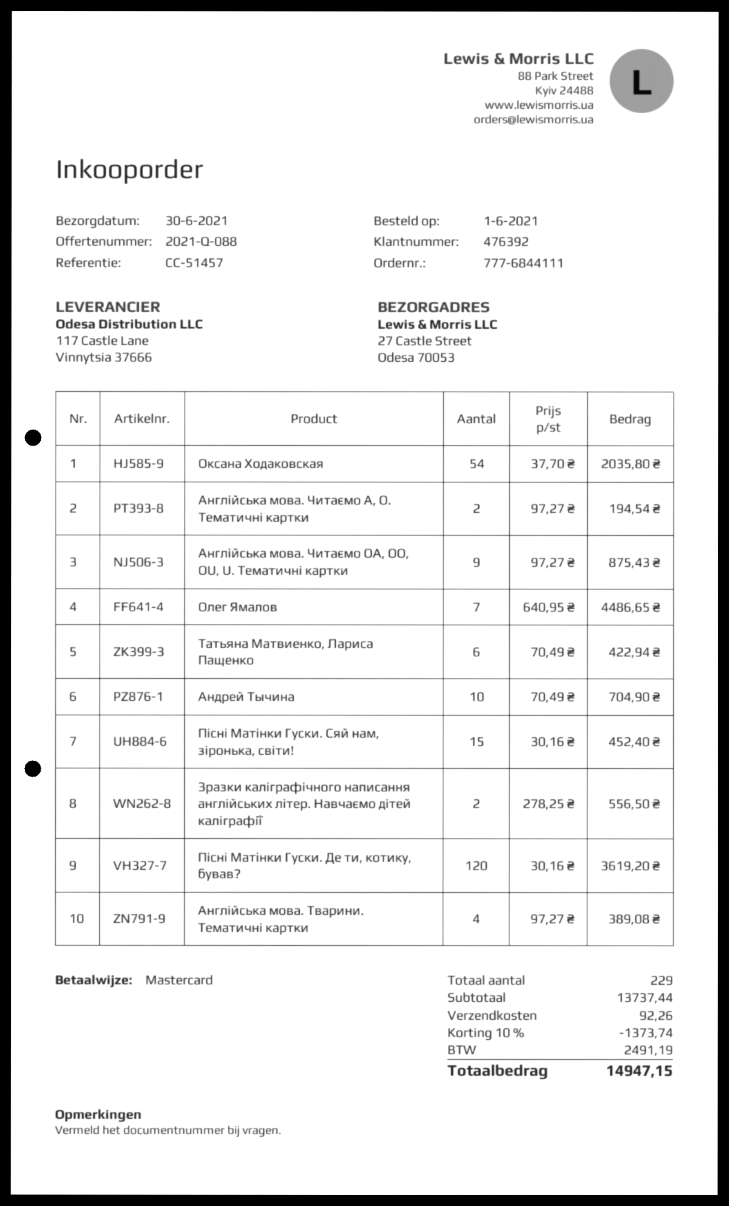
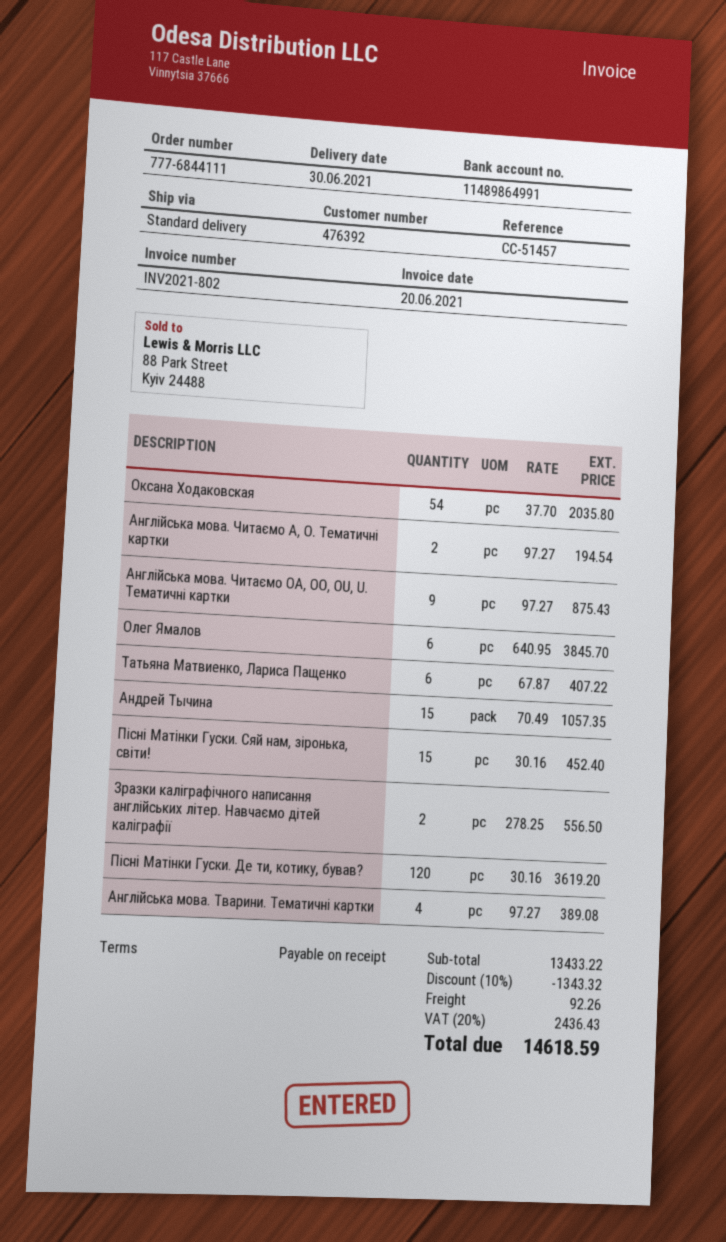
Олег Ямалов: 7 x 640.95 = 4486.65 -> 6 x 640.95 = 3845.70
Татьяна Матвиенко, Лариса Пащенко: 6 x 70.49 = 422.94 -> 6 x 67.87 = 407.22
Андрей Тычина: 10 x 70.49 = 704.90 -> 15 x 70.49 = 1057.35
subtotal: 13737.44 -> 13433.22
discount: 10% = 1373.74 -> 10% = 1343.32
tax: 2491.19 -> 2436.43
total: 14947.15 -> 14618.59

